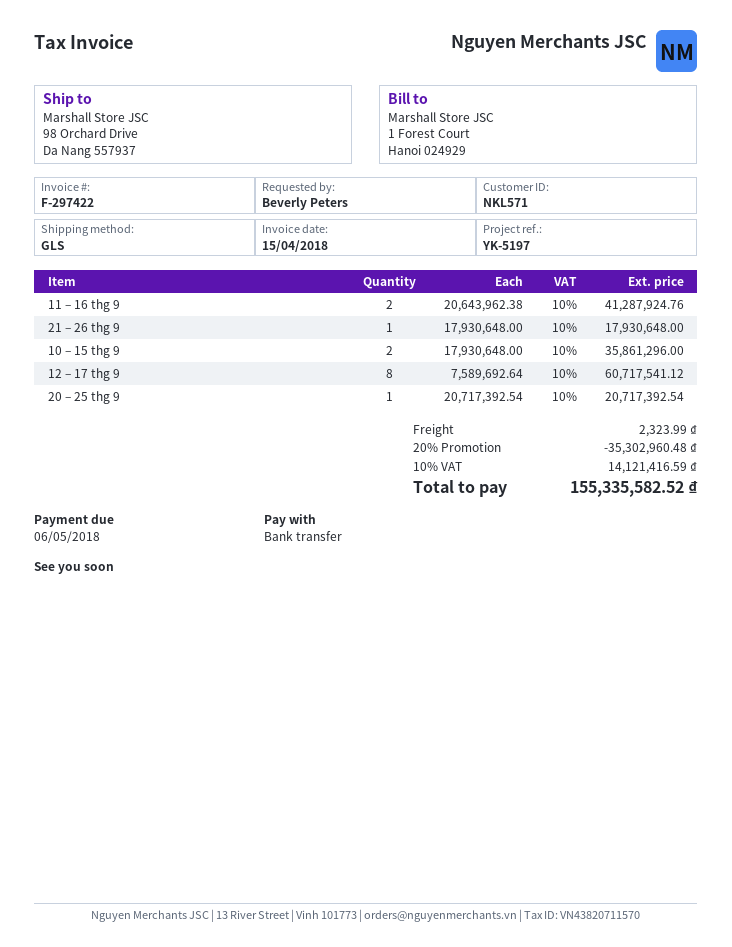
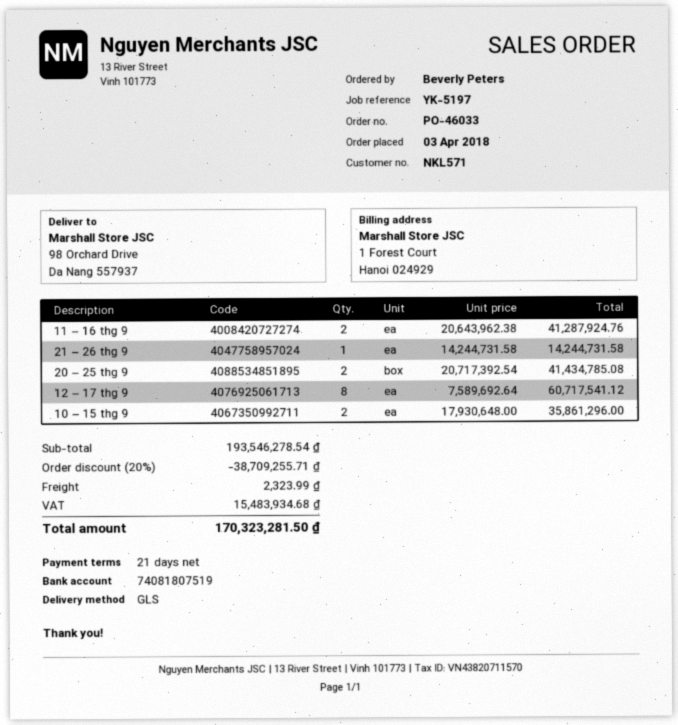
21 – 26 thg 9: 1 x 17930648.00 = 17930648.00 -> 1 x 14244731.58 = 14244731.58
20 – 25 thg 9: 1 x 20717392.54 = 20717392.54 -> 2 x 20717392.54 = 41434785.08
discount: 20% = 35302960.48 -> 20% = 38709255.71
tax: 14121416.59 -> 15483934.68
total: 155335582.52 -> 170323281.50

